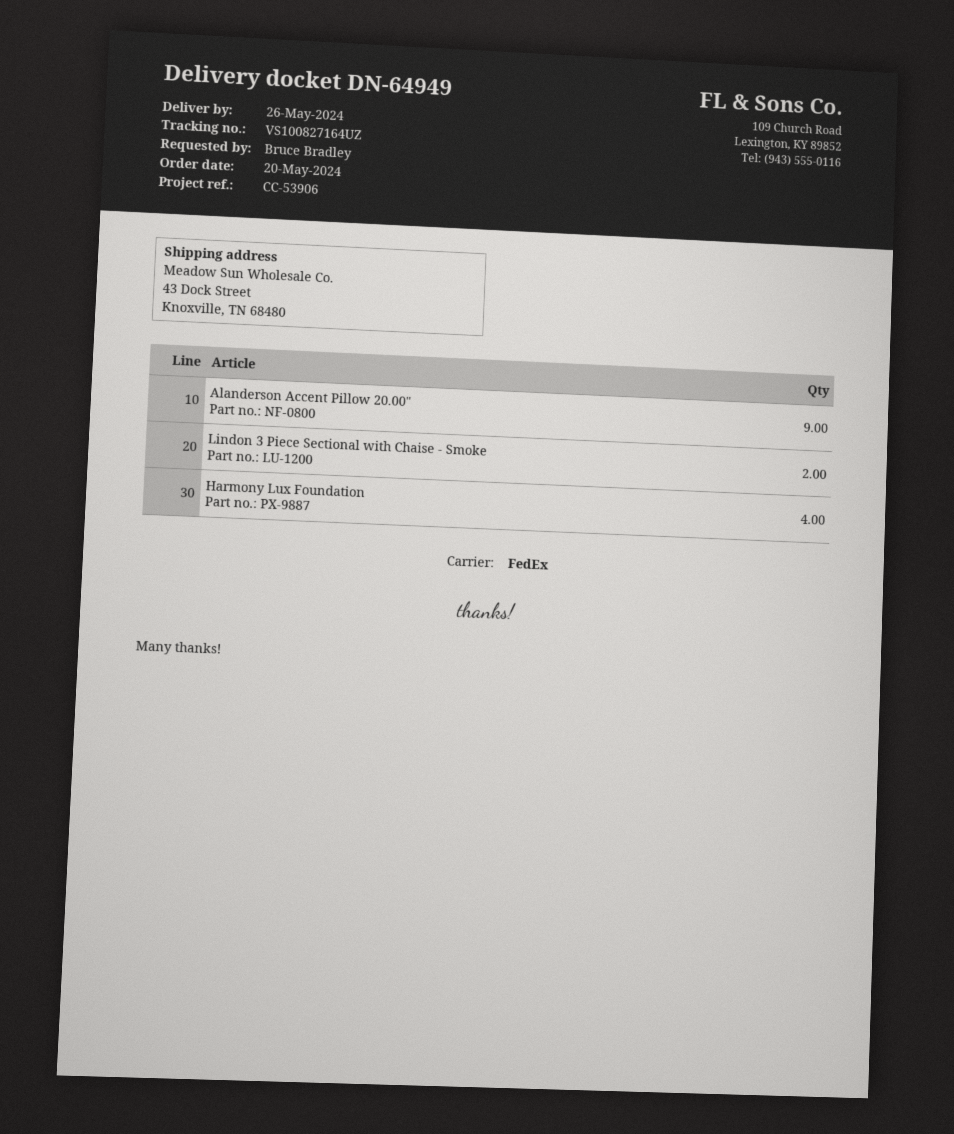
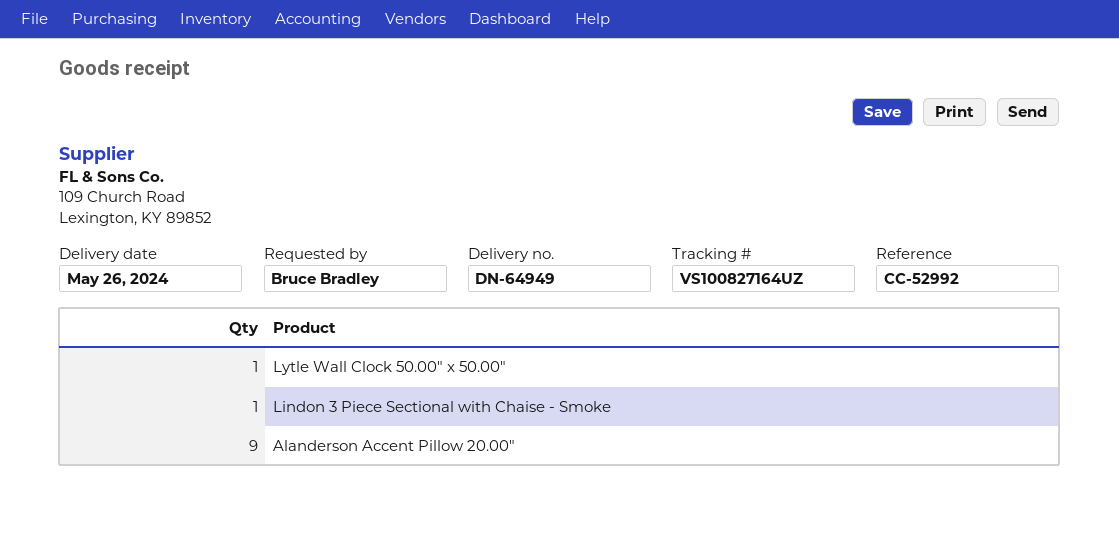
reference: CC-53906 -> CC-52992
Lindon 3 Piece Sectional with Chaise - Smoke: 2 -> 1
Harmony Lux Foundation: 4 -> none
Lytle Wall Clock 50.00" x 50.00": none -> 1

